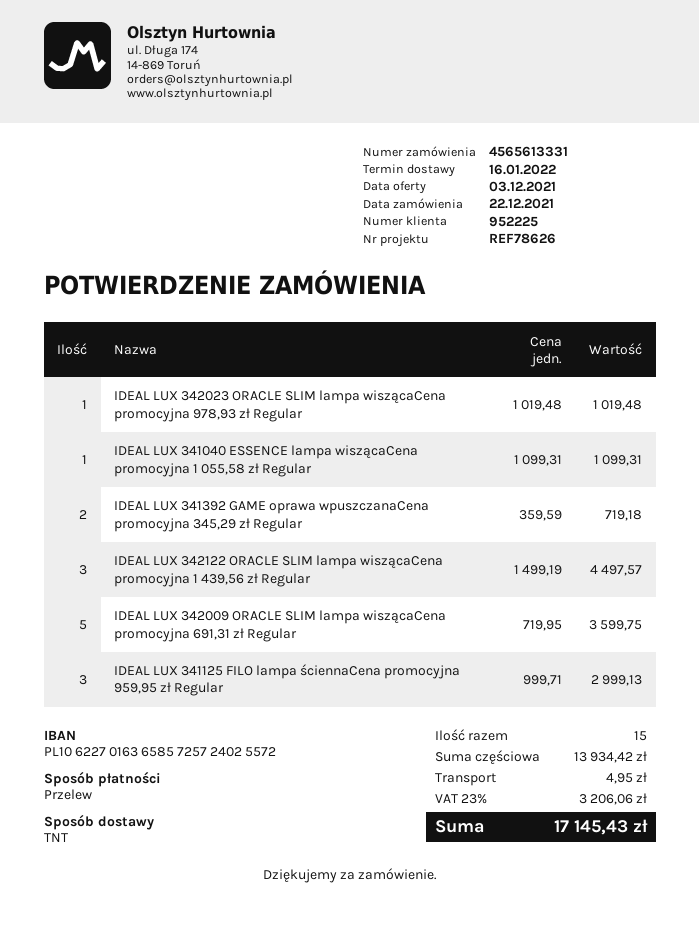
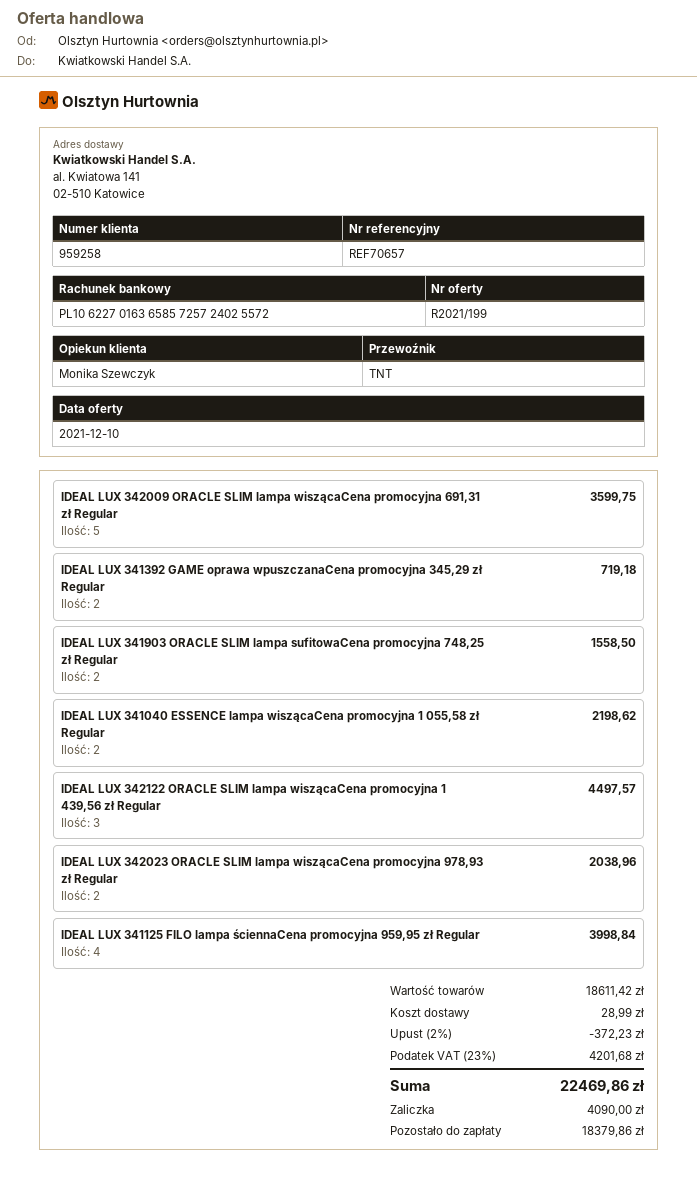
quote date: 2021-12-03 -> 2021-12-10
customer number: 952225 -> 959258
reference: REF78626 -> REF70657
IDEAL LUX 342023 ORACLE SLIM lampa wiszącaCena promocyjna 978,93 zł Regular: 1 for 1019.48 -> 2 for 2038.96
IDEAL LUX 341040 ESSENCE lampa wiszącaCena promocyjna 1 055,58 zł Regular: 1 for 1099.31 -> 2 for 2198.62
IDEAL LUX 341125 FILO lampa ściennaCena promocyjna 959,95 zł Regular: 3 for 2999.13 -> 4 for 3998.84
IDEAL LUX 341903 ORACLE SLIM lampa sufitowaCena promocyjna 748,25 zł Regular: none -> 2 for 1558.50
subtotal: 13934.42 -> 18611.42
discount: none -> 2% = 372.23
shipping: 4.95 -> 28.99
tax: 23% = 3206.06 -> 23% = 4201.68
total: 17145.43 -> 22469.86

